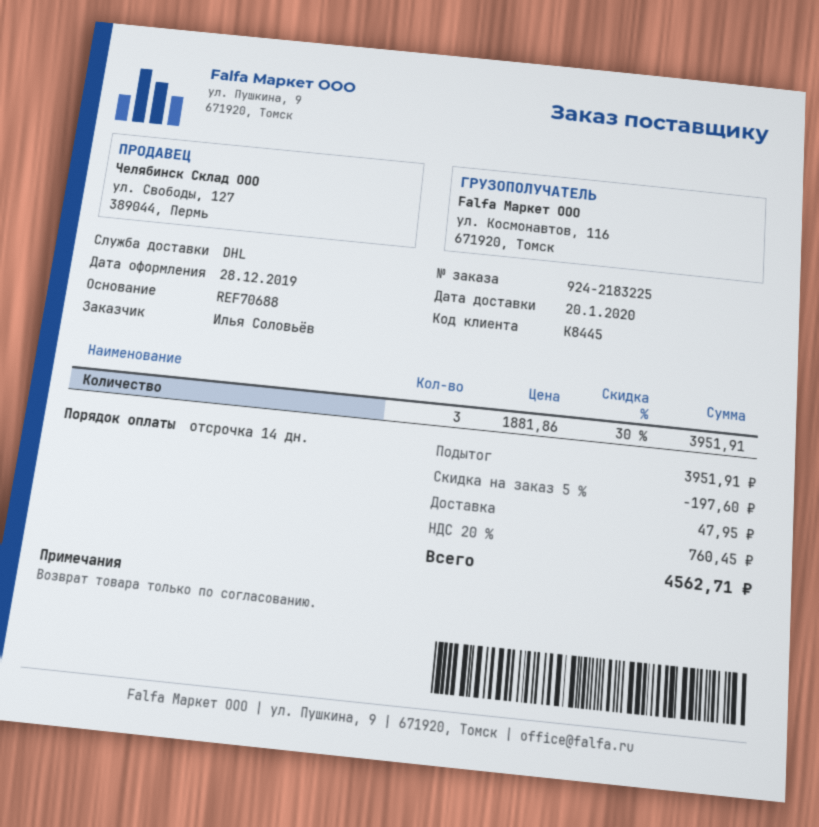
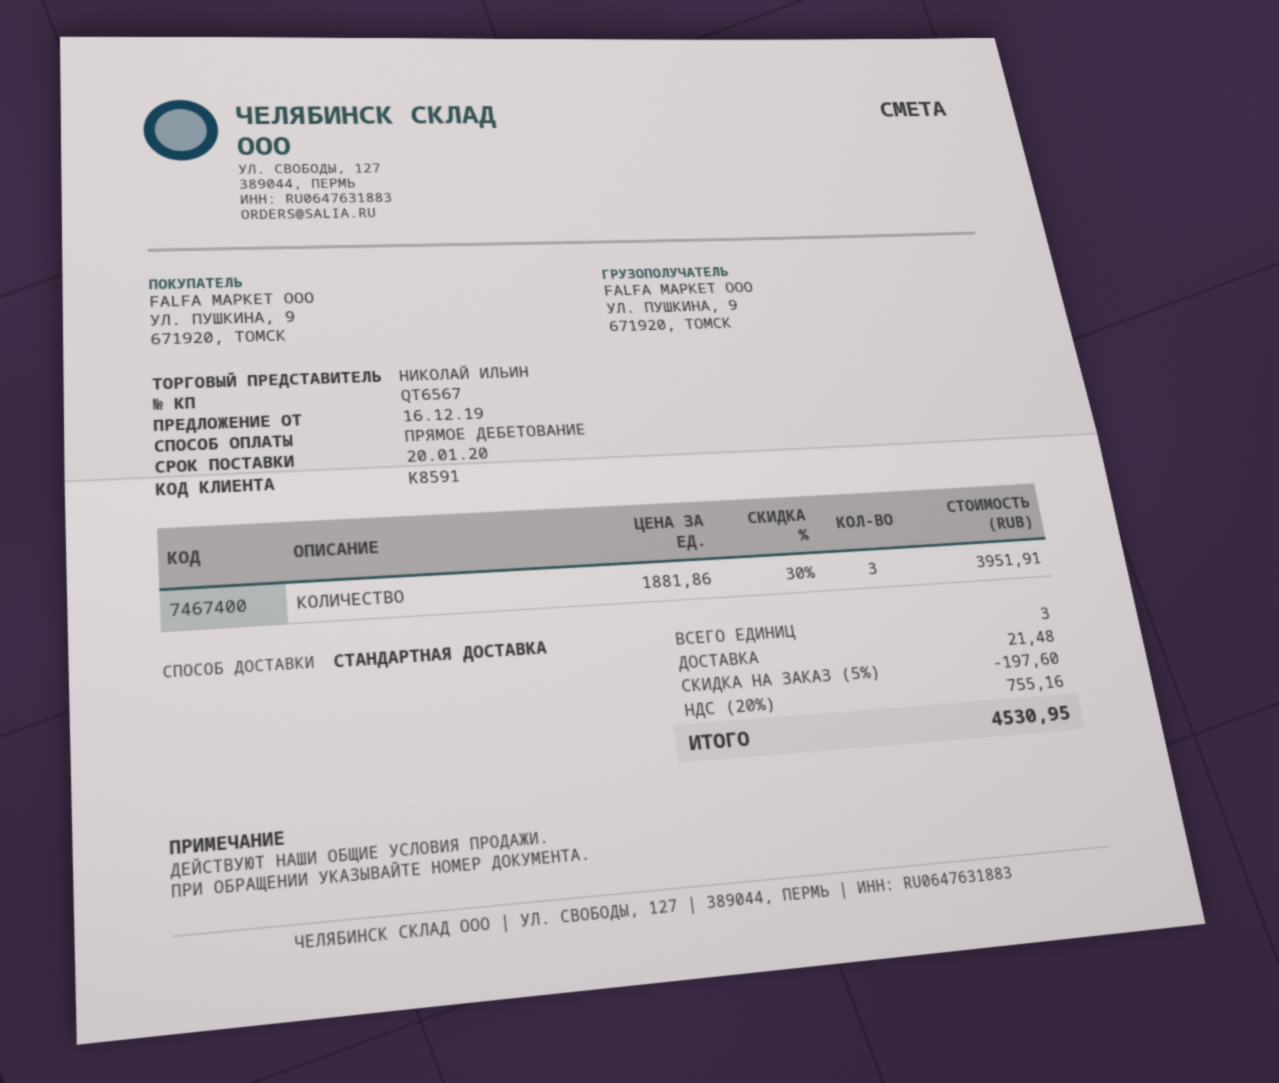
customer number: K8445 -> K8591
shipping method: DHL -> standard
ship to: ул. Космонавтов, 116, 671920, Томск -> УЛ. ПУШКИНА, 9, 671920, ТОМСК
shipping: 47.95 -> 21.48
tax: 20% = 760.45 -> 20% = 755.16
total: 4562.71 -> 4530.95

